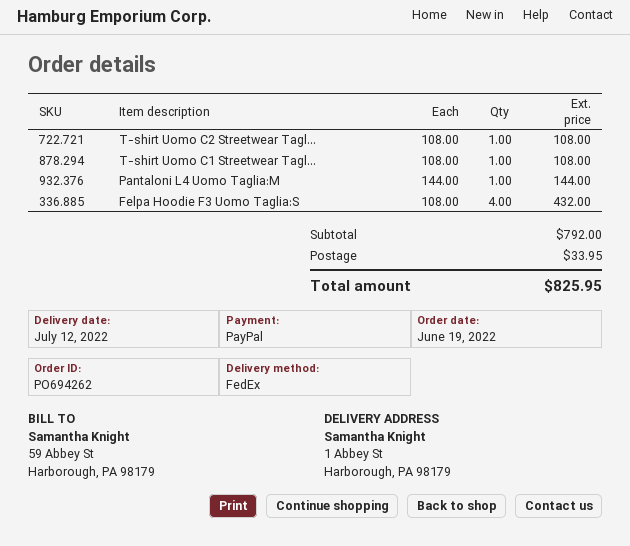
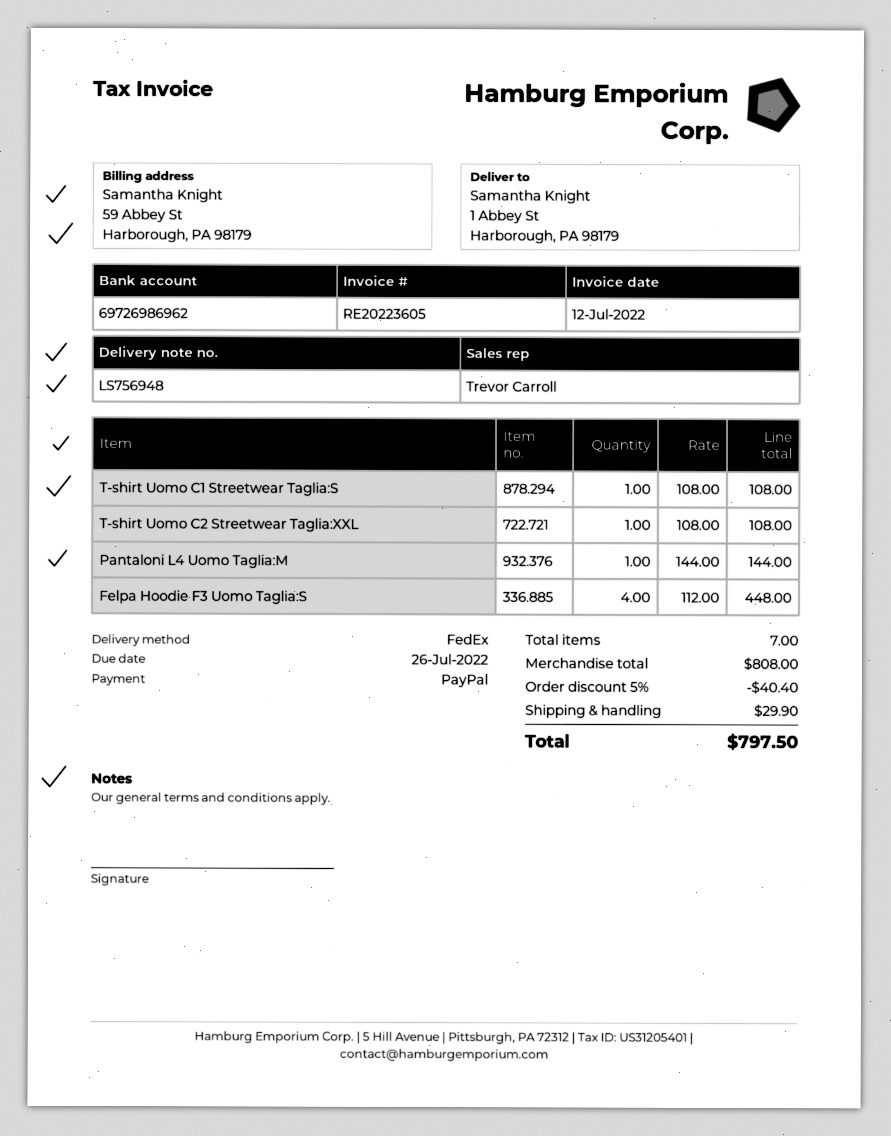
Felpa Hoodie F3 Uomo Taglia:S: 4 x 108.00 = 432.00 -> 4 x 112.00 = 448.00
subtotal: 792.00 -> 808.00
discount: none -> 5% = 40.40
shipping: 33.95 -> 29.90
total: 825.95 -> 797.50

